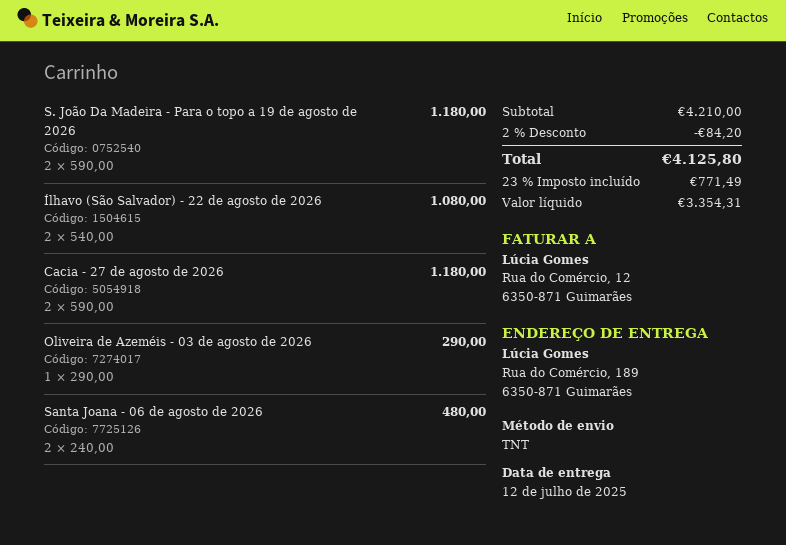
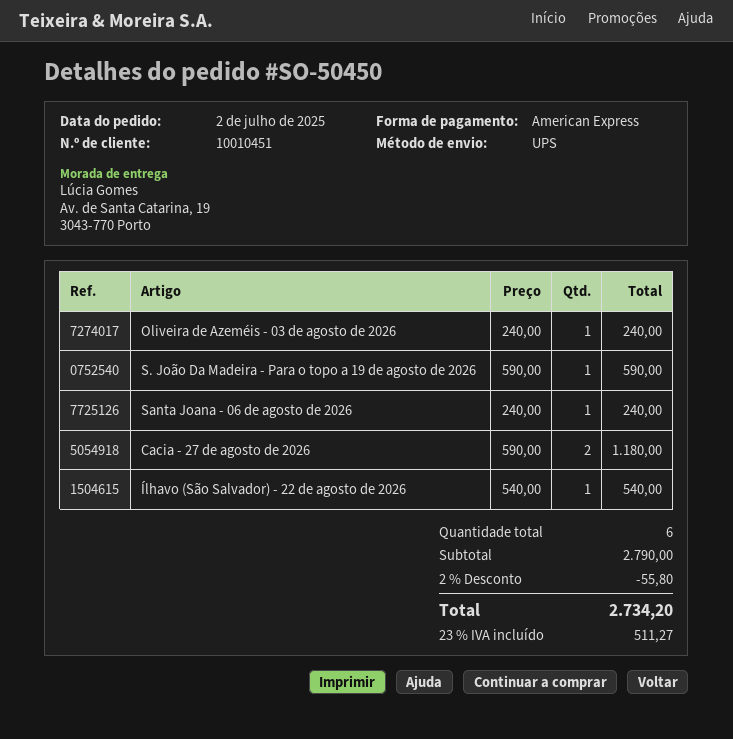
shipping method: TNT -> UPS
ship to: Rua do Comércio, 189, 6350-871 Guimarães -> Av. de Santa Catarina, 19, 3043-770 Porto
S. João Da Madeira - Para o topo a 19 de agosto de 2026: 2 x 590.00 = 1180.00 -> 1 x 590.00 = 590.00
Ílhavo (São Salvador) - 22 de agosto de 2026: 2 x 540.00 = 1080.00 -> 1 x 540.00 = 540.00
Oliveira de Azeméis - 03 de agosto de 2026: 1 x 290.00 = 290.00 -> 1 x 240.00 = 240.00
Santa Joana - 06 de agosto de 2026: 2 x 240.00 = 480.00 -> 1 x 240.00 = 240.00
subtotal: 4210.00 -> 2790.00
discount: 2% = 84.20 -> 2% = 55.80
tax: 23% = 771.49 -> 23% = 511.27
total: 4125.80 -> 2734.20

